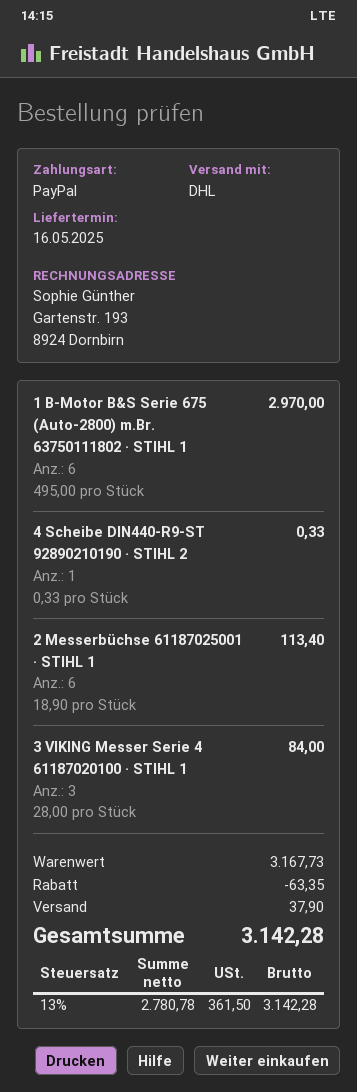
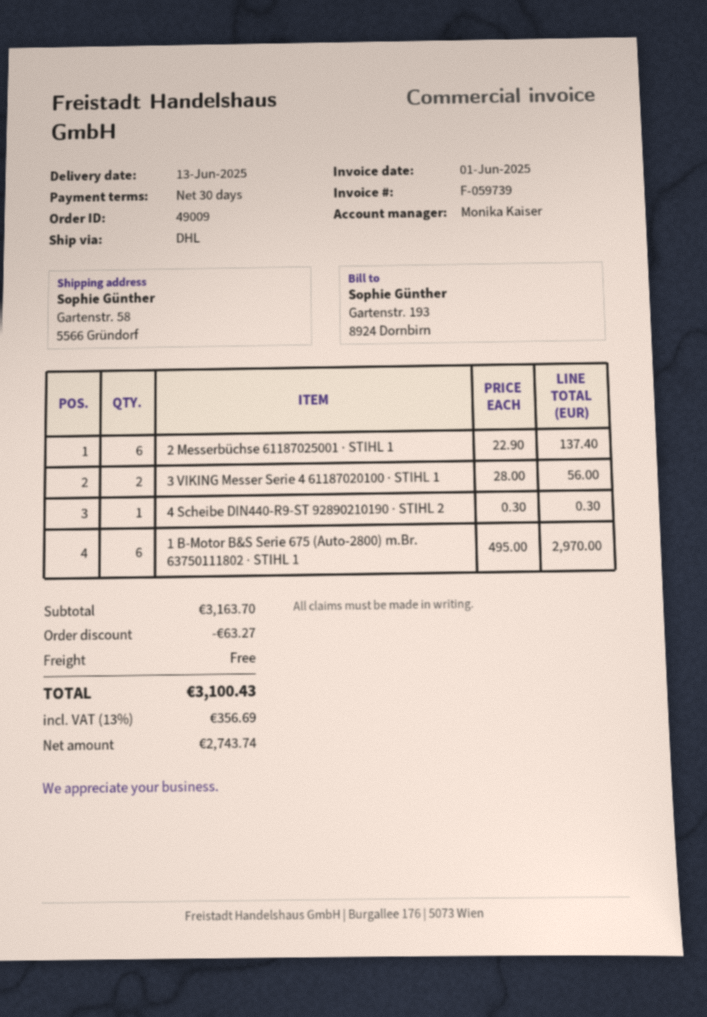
delivery date: 2025-05-16 -> 2025-06-13
4 Scheibe DIN440-R9-ST 92890210190 · STIHL 2: 1 x 0.33 = 0.33 -> 1 x 0.30 = 0.30
2 Messerbüchse 61187025001 · STIHL 1: 6 x 18.90 = 113.40 -> 6 x 22.90 = 137.40
3 VIKING Messer Serie 4 61187020100 · STIHL 1: 3 x 28.00 = 84.00 -> 2 x 28.00 = 56.00
subtotal: 3167.73 -> 3163.70
discount: 63.35 -> 63.27
shipping: 37.90 -> 0.00
net: 2780.78 -> 2743.74
tax: 13% = 361.50 -> 13% = 356.69
total: 3142.28 -> 3100.43

